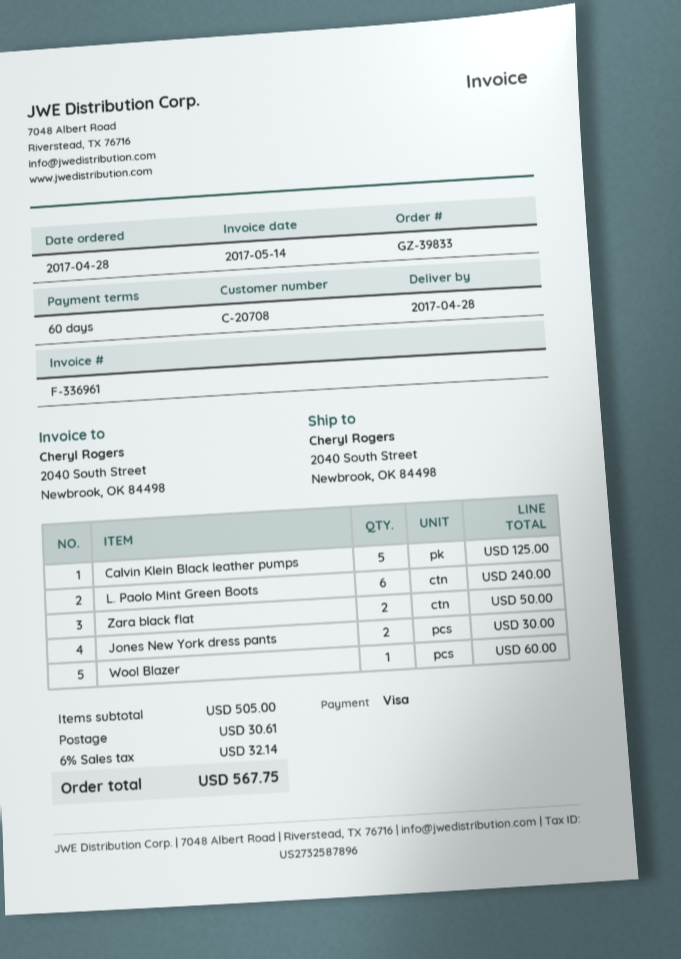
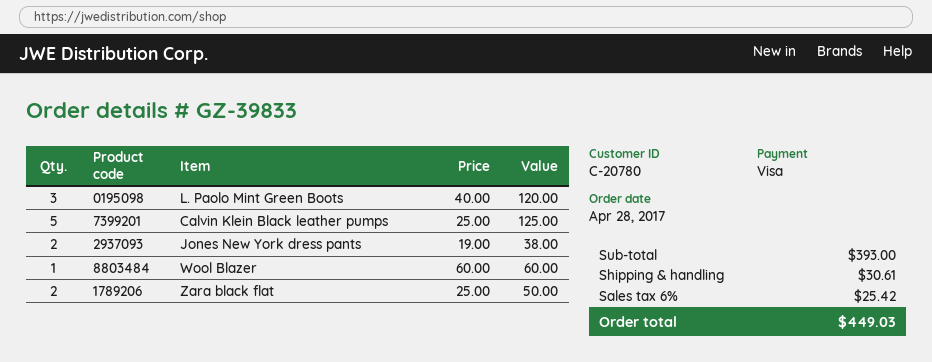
customer number: C-20708 -> C-20780
L. Paolo Mint Green Boots: 6 for 240.00 -> 3 for 120.00
Jones New York dress pants: 2 for 30.00 -> 2 for 38.00
subtotal: 505.00 -> 393.00
tax: 6% = 32.14 -> 6% = 25.42
total: 567.75 -> 449.03

